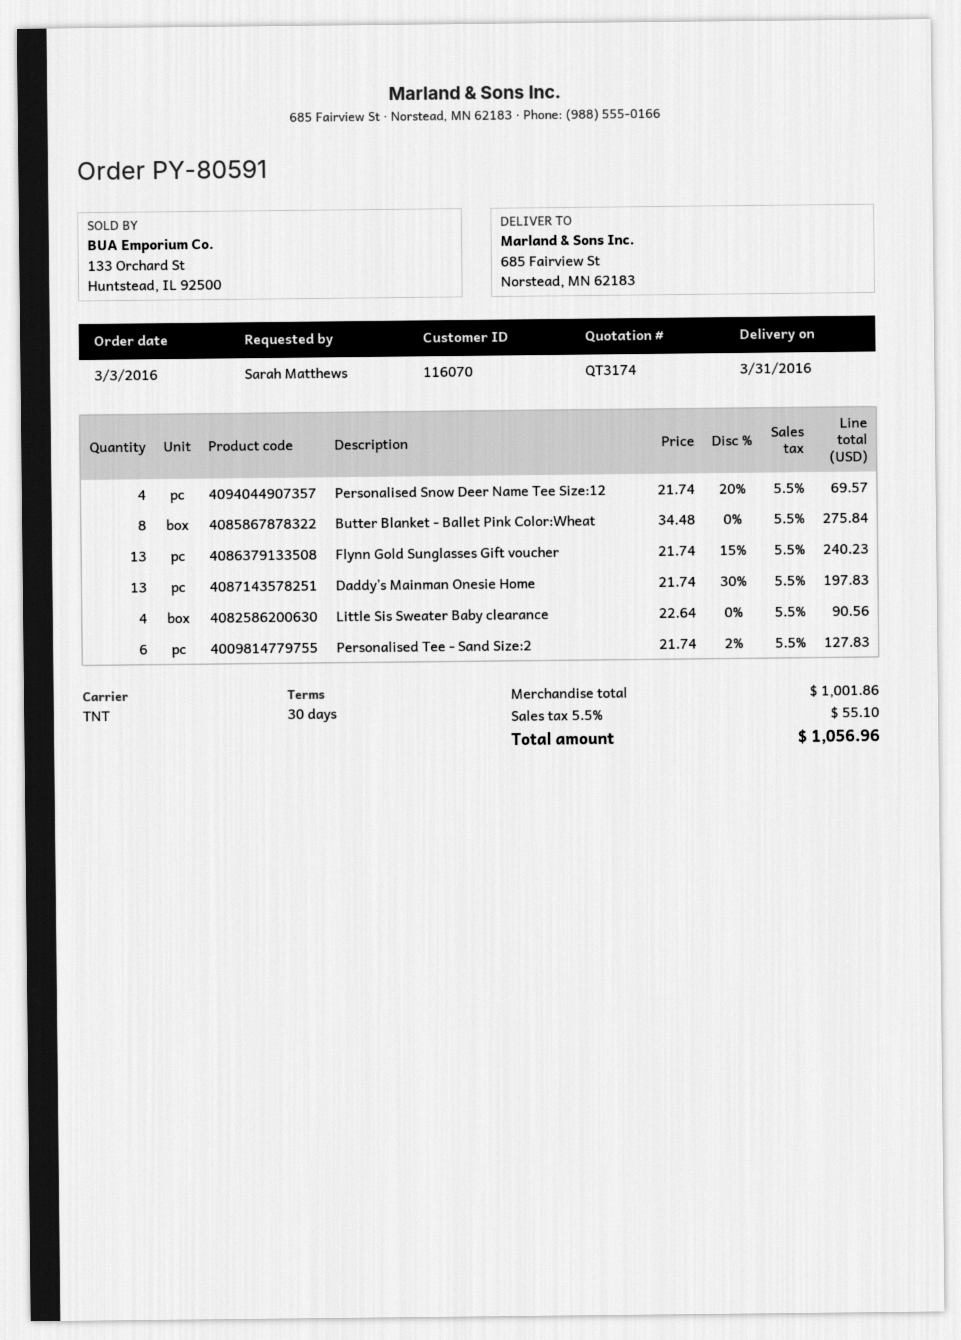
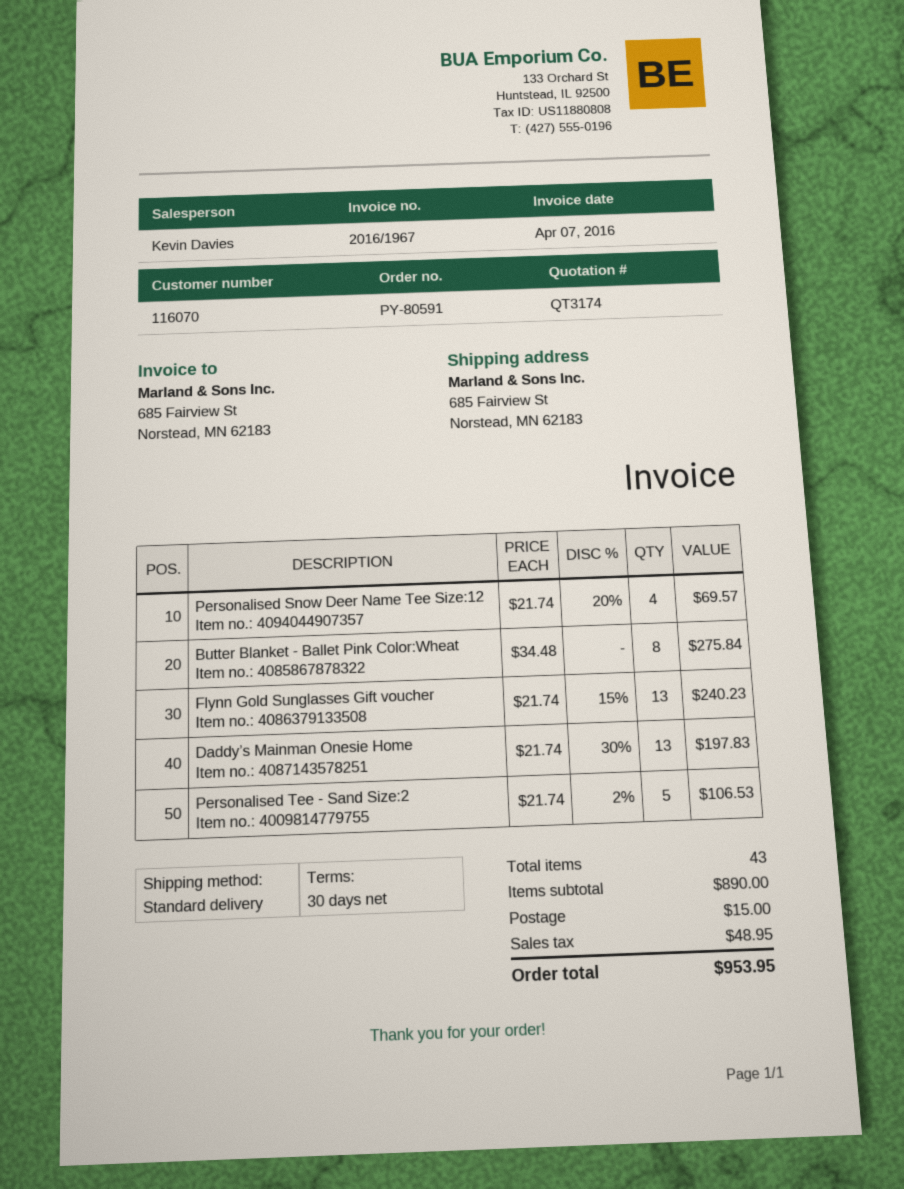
shipping method: TNT -> standard
Little Sis Sweater Baby clearance: 4 x 22.64 = 90.56 -> none
Personalised Tee - Sand Size:2: 6 x 21.74 - 2% = 127.83 -> 5 x 21.74 - 2% = 106.53
subtotal: 1001.86 -> 890.00
shipping: none -> 15.00
tax: 55.10 -> 48.95
total: 1056.96 -> 953.95

